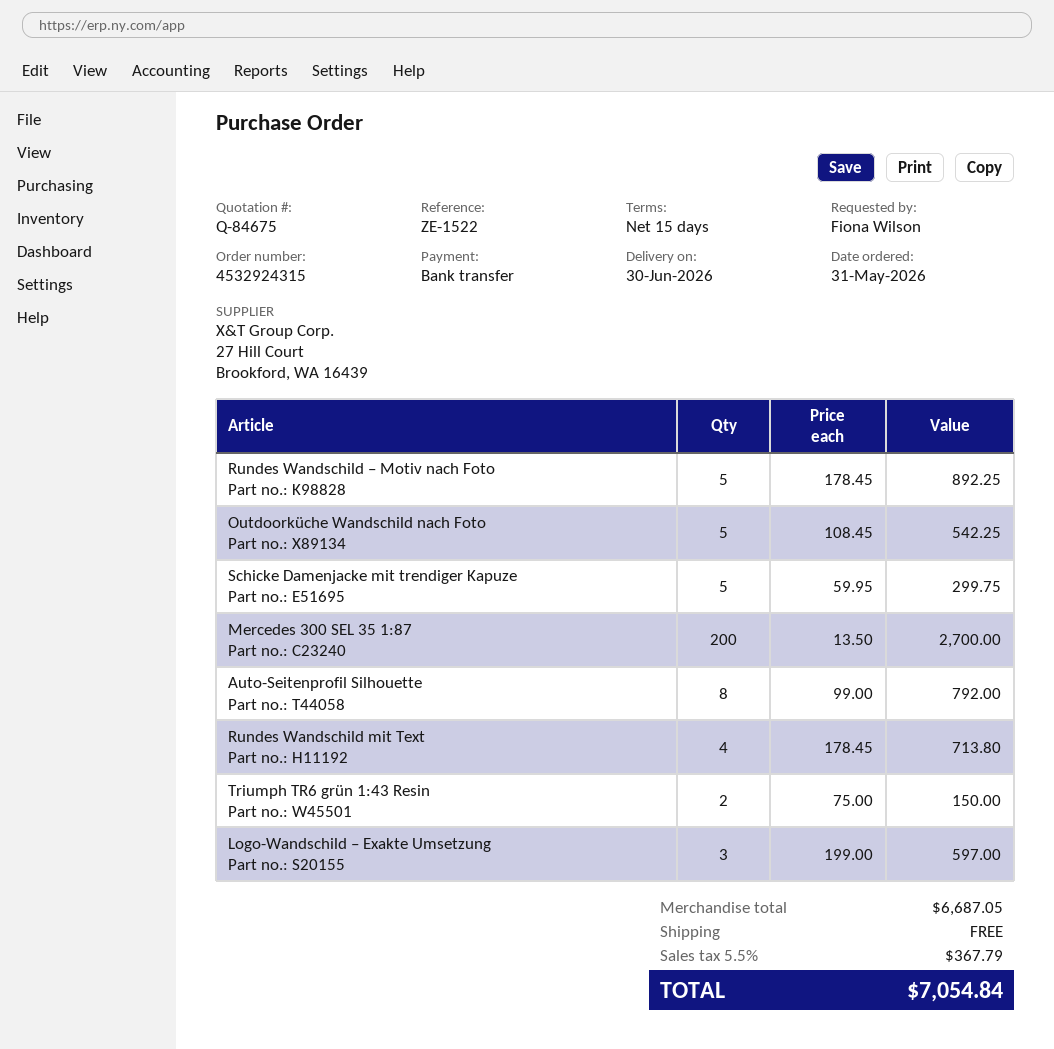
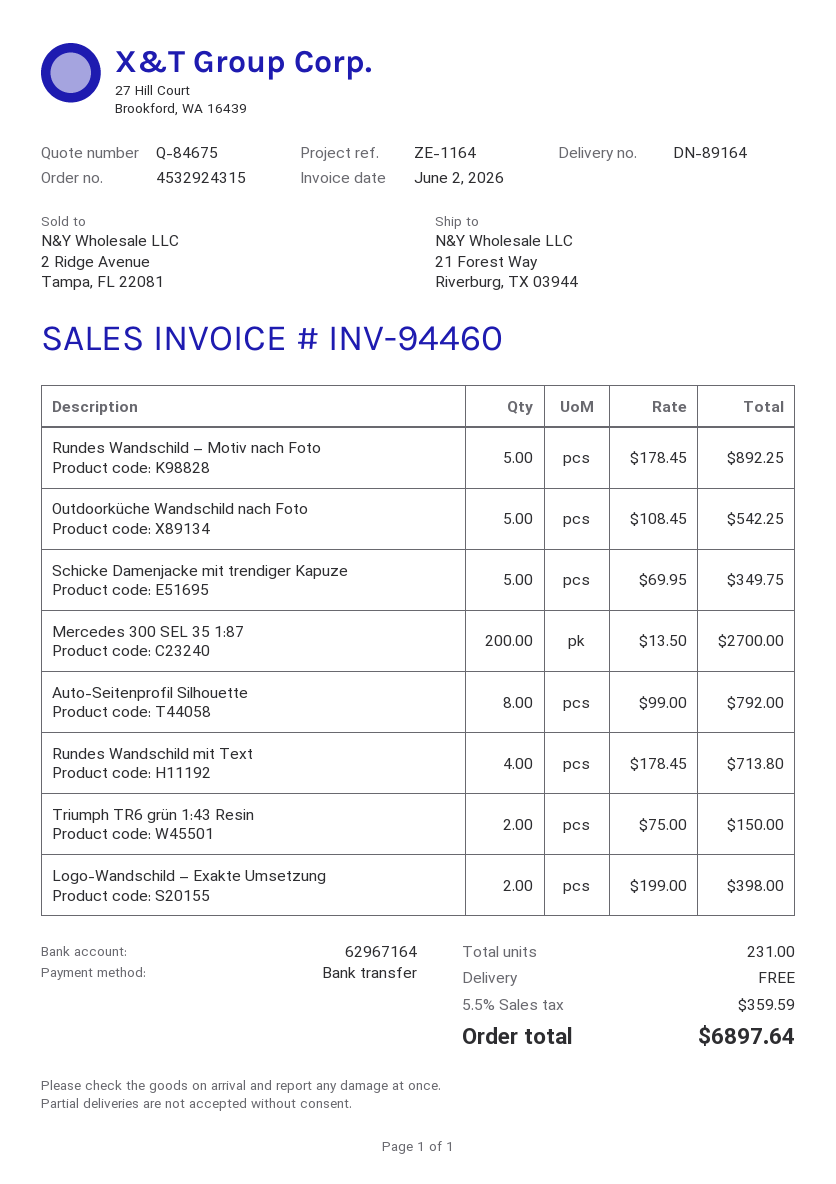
reference: ZE-1522 -> ZE-1164
Schicke Damenjacke mit trendiger Kapuze: 5 x 59.95 = 299.75 -> 5 x 69.95 = 349.75
Logo-Wandschild – Exakte Umsetzung: 3 x 199.00 = 597.00 -> 2 x 199.00 = 398.00
tax: 5.5% = 367.79 -> 5.5% = 359.59
total: 7054.84 -> 6897.64

